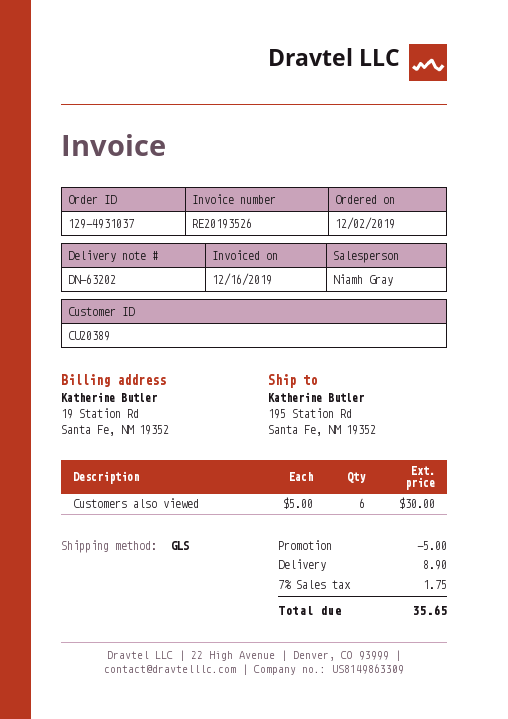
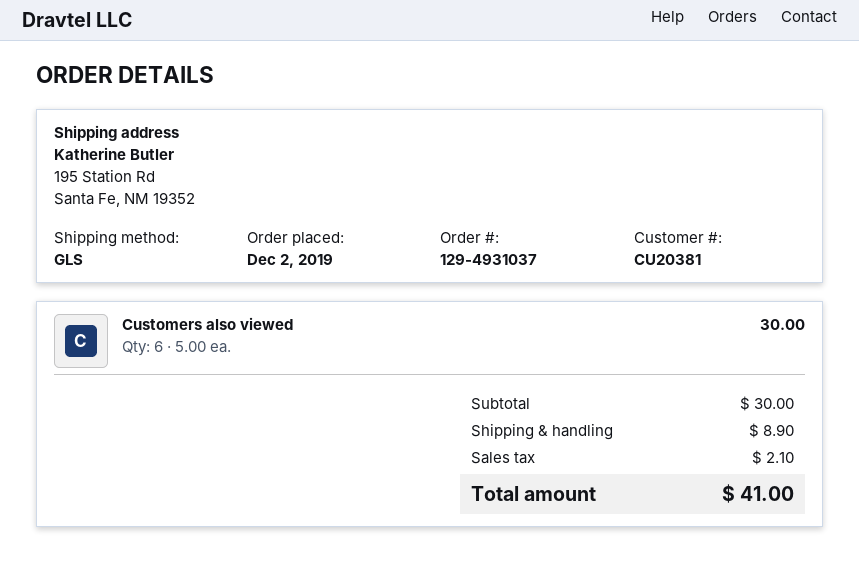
customer number: CU20389 -> CU20381
discount: 5.00 -> none
tax: 1.75 -> 2.10
total: 35.65 -> 41.00

